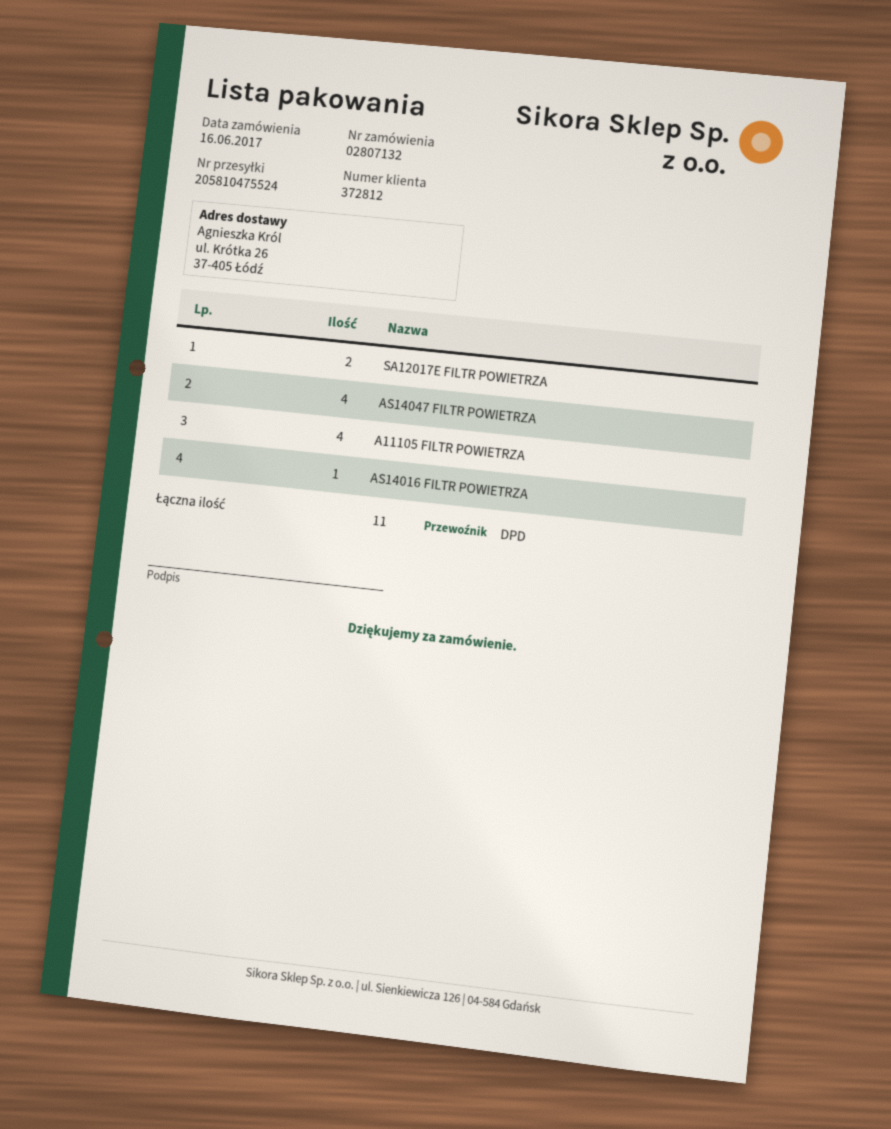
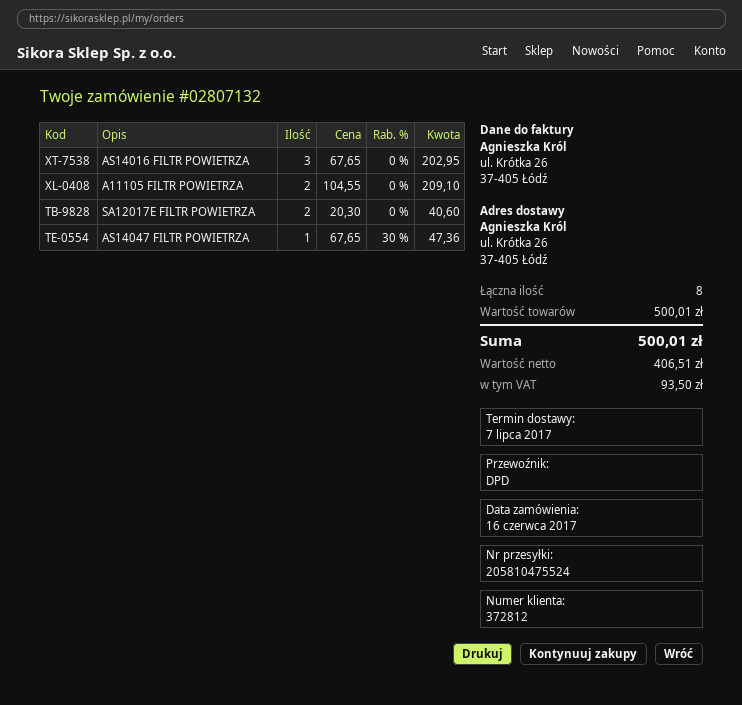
AS14047 FILTR POWIETRZA: 4 -> 1
A11105 FILTR POWIETRZA: 4 -> 2
AS14016 FILTR POWIETRZA: 1 -> 3
total quantity: 11 -> 8

